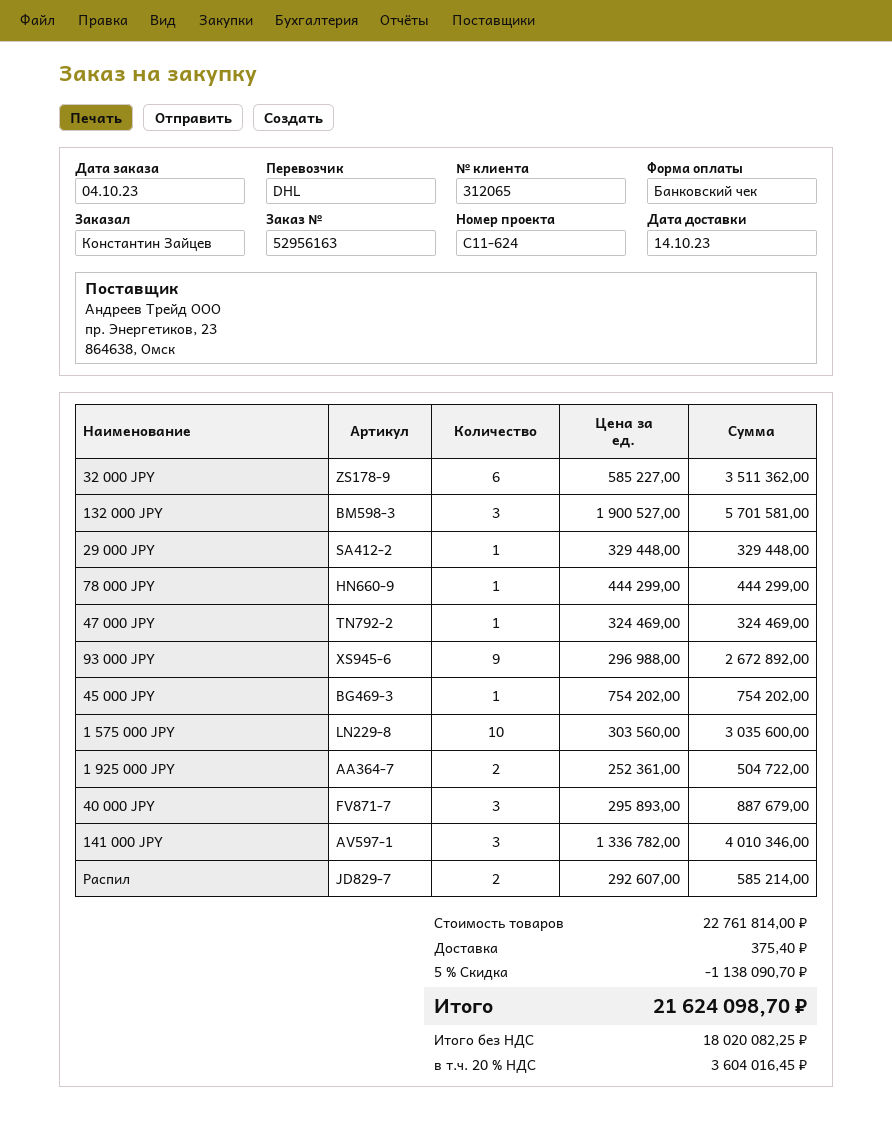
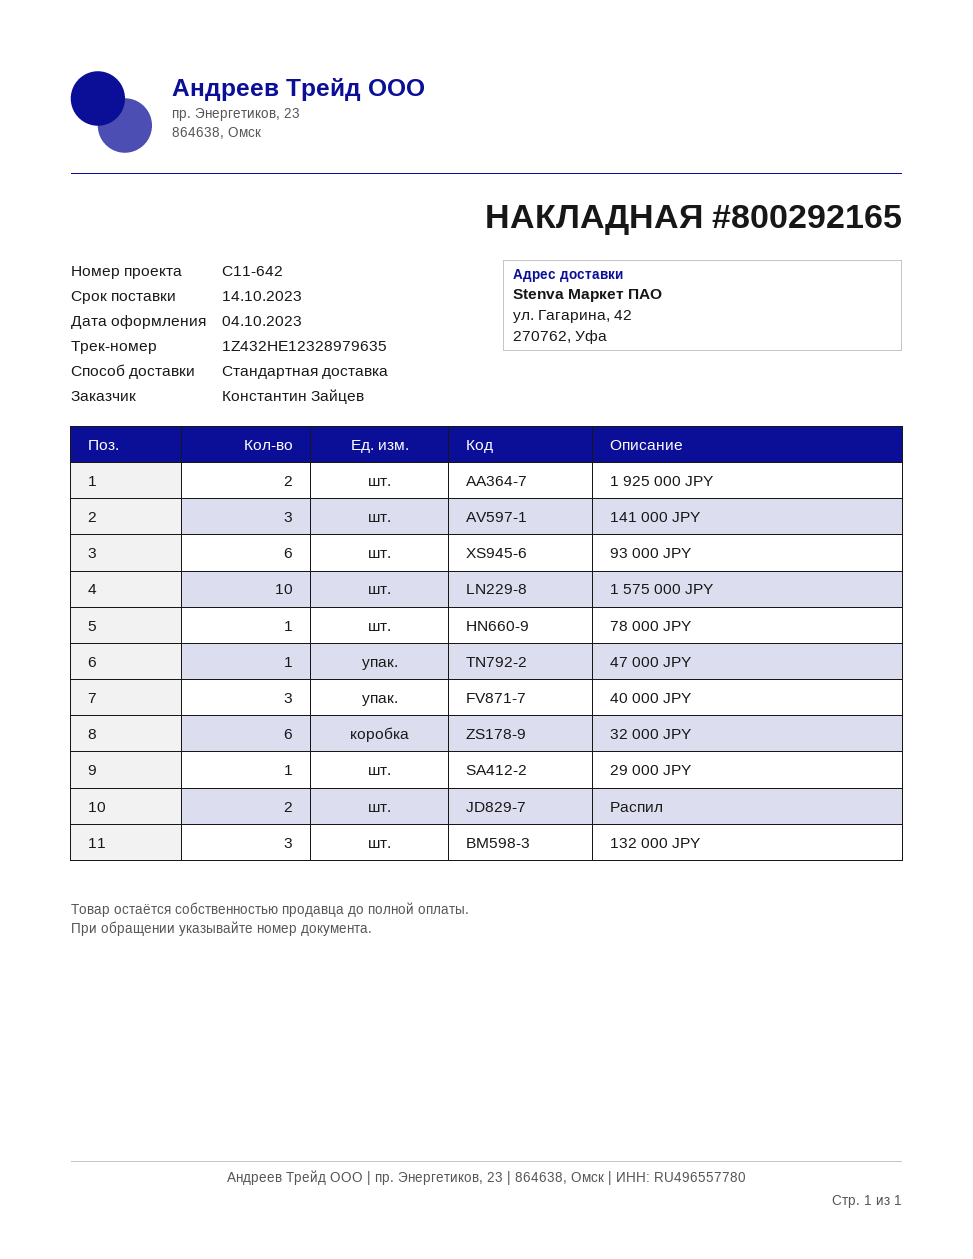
reference: C11-624 -> C11-642
shipping method: DHL -> standard
93 000 JPY: 9 -> 6
45 000 JPY: 1 -> none

